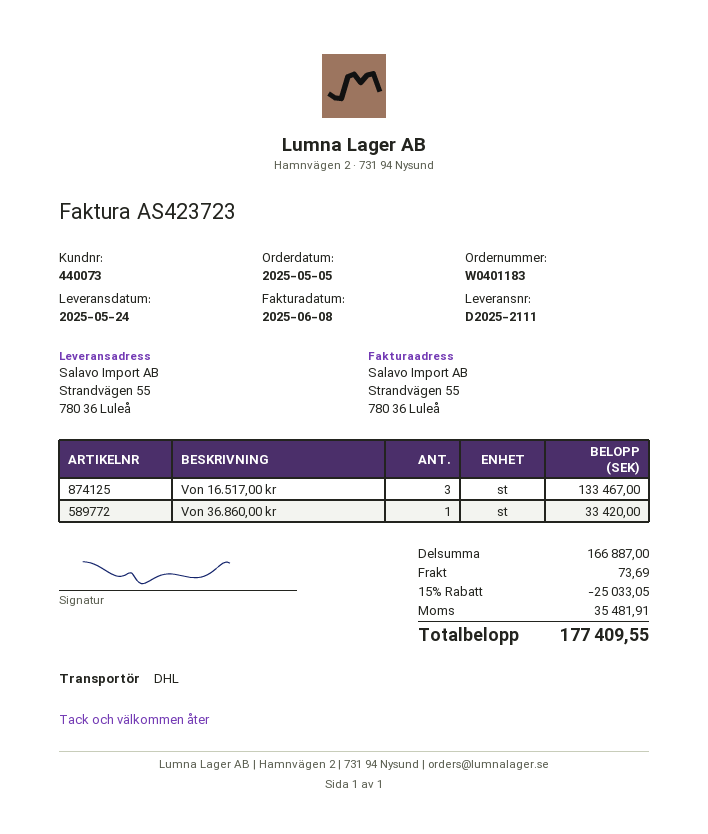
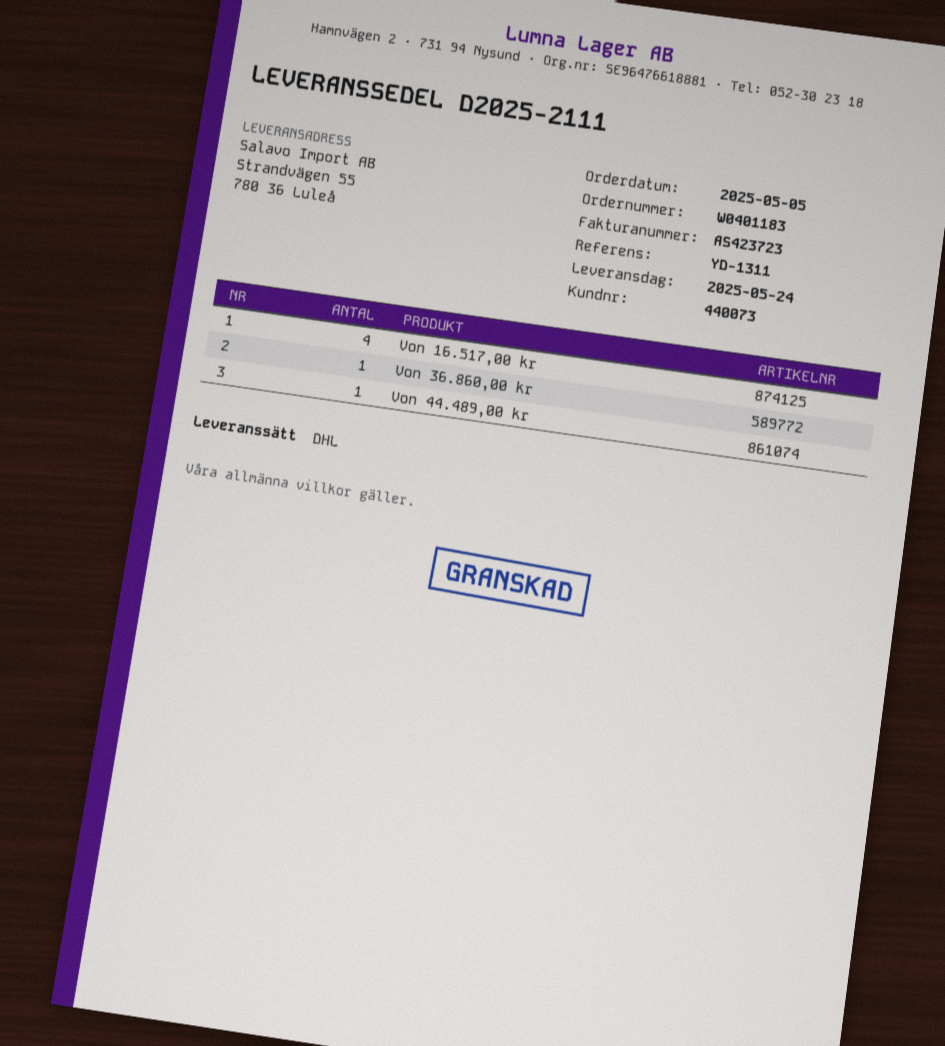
Von 16.517,00 kr: 3 -> 4
Von 44.489,00 kr: none -> 1

